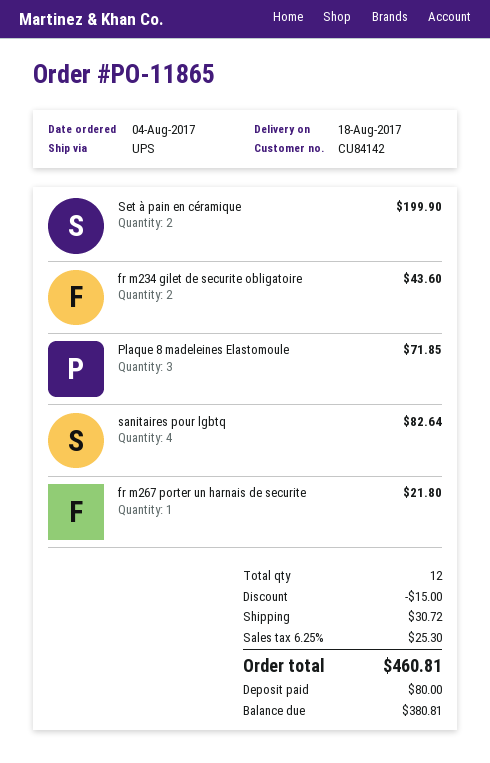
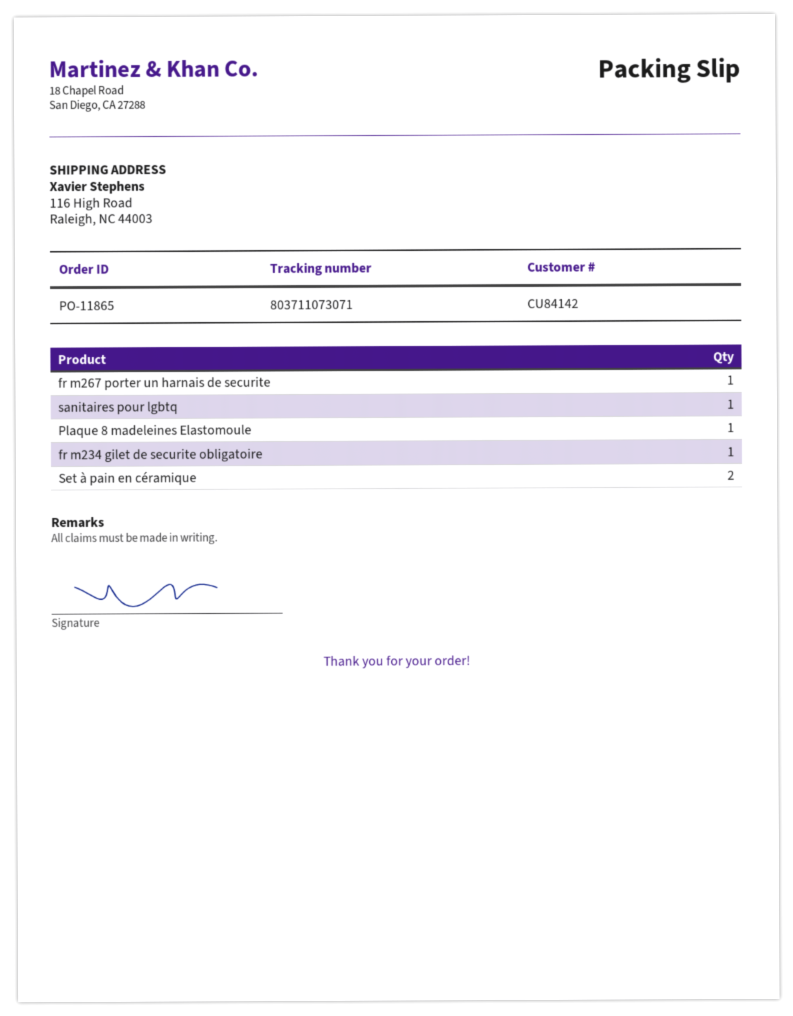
fr m234 gilet de securite obligatoire: 2 -> 1
Plaque 8 madeleines Elastomoule: 3 -> 1
sanitaires pour lgbtq: 4 -> 1

